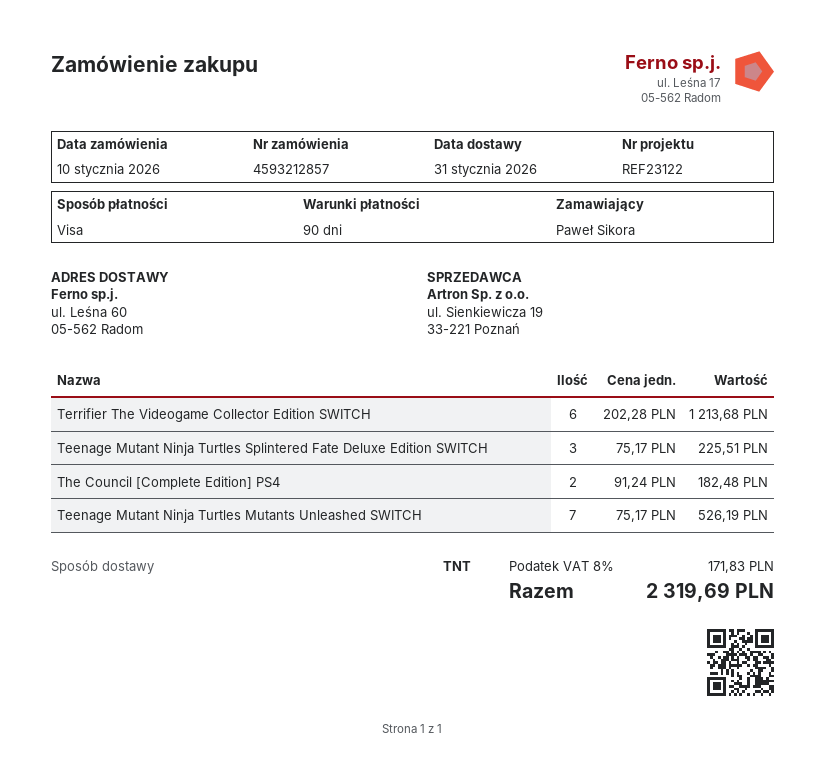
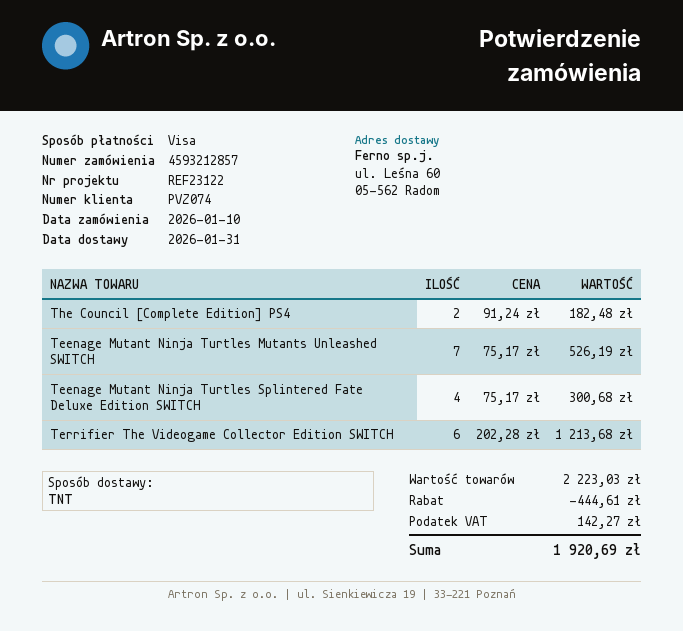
Teenage Mutant Ninja Turtles Splintered Fate Deluxe Edition SWITCH: 3 x 75.17 = 225.51 -> 4 x 75.17 = 300.68
discount: none -> 444.61
tax: 171.83 -> 142.27
total: 2319.69 -> 1920.69

